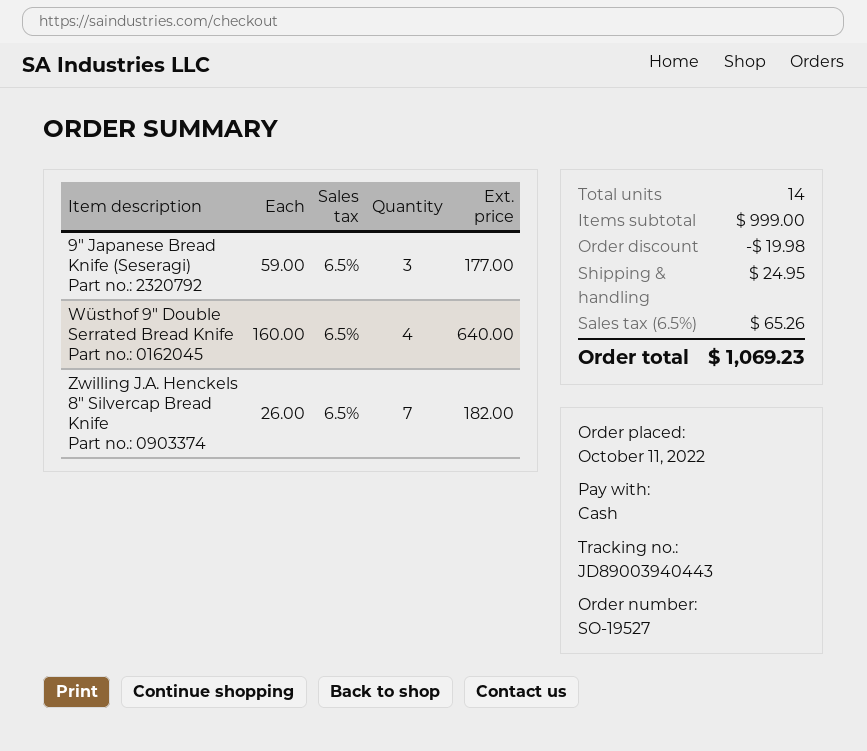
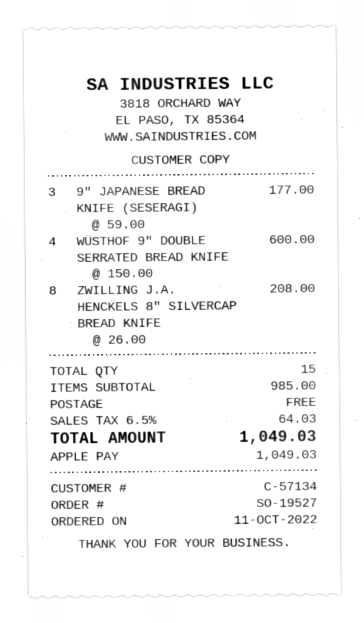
payment method: cash -> Apple Pay
Wüsthof 9" Double Serrated Bread Knife: 4 x 160.00 = 640.00 -> 4 x 150.00 = 600.00
Zwilling J.A. Henckels 8" Silvercap Bread Knife: 7 x 26.00 = 182.00 -> 8 x 26.00 = 208.00
total quantity: 14 -> 15
subtotal: 999.00 -> 985.00
discount: 19.98 -> none
shipping: 24.95 -> 0.00
tax: 6.5% = 65.26 -> 6.5% = 64.03
total: 1069.23 -> 1049.03

